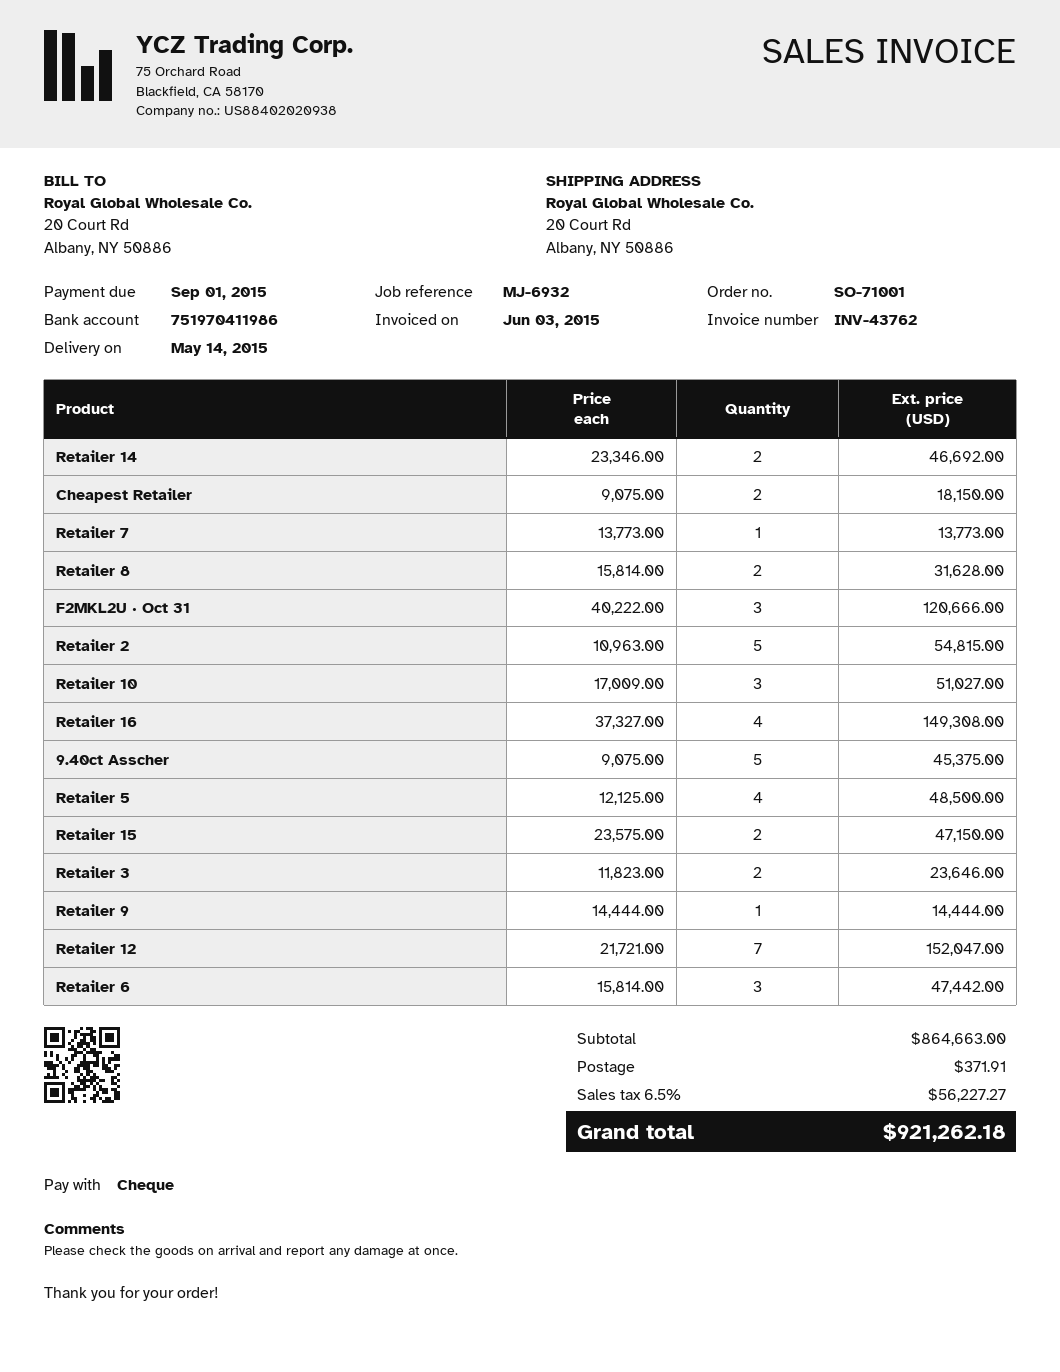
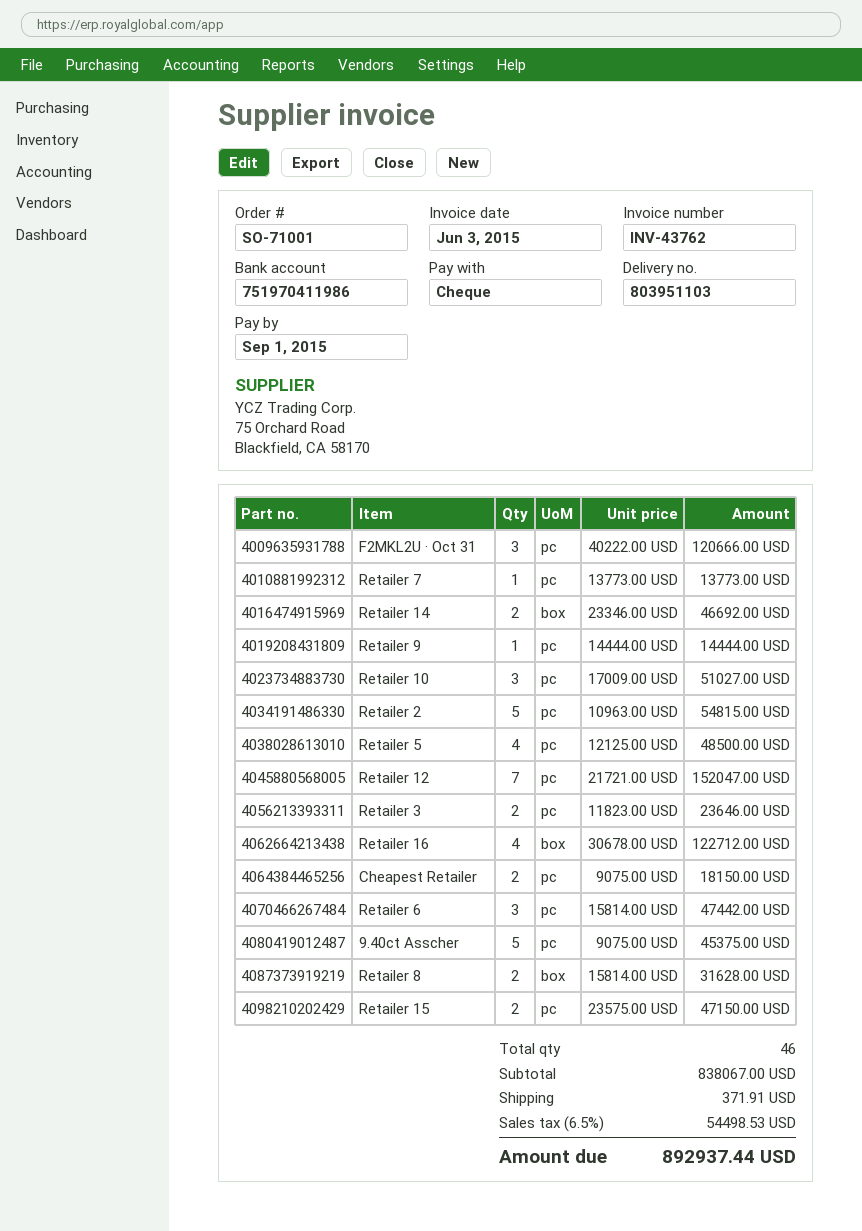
Retailer 16: 4 x 37327.00 = 149308.00 -> 4 x 30678.00 = 122712.00
subtotal: 864663.00 -> 838067.00
tax: 6.5% = 56227.27 -> 6.5% = 54498.53
total: 921262.18 -> 892937.44

